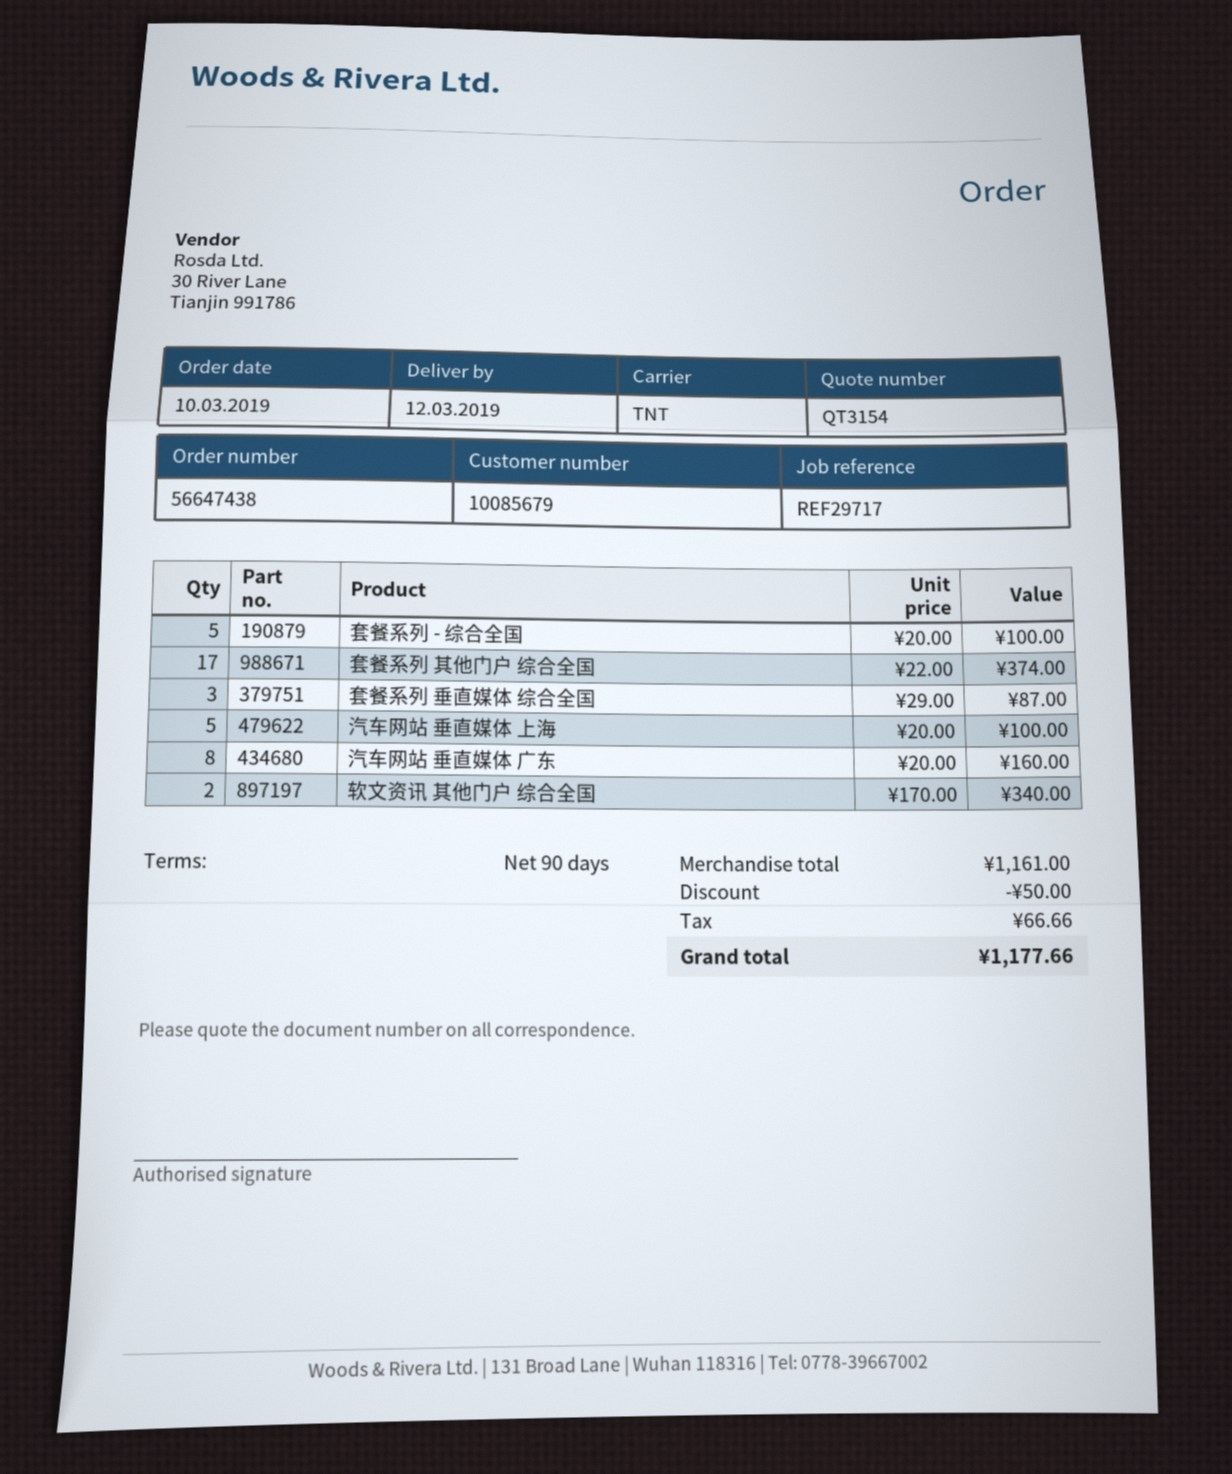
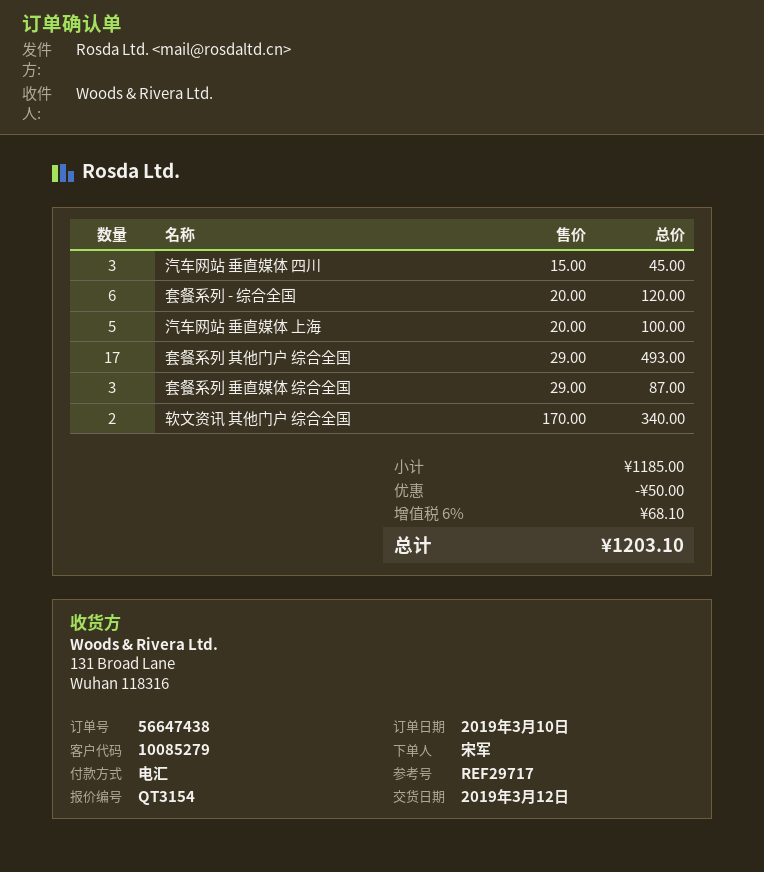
customer number: 10085679 -> 10085279
套餐系列 - 综合全国: 5 x 20.00 = 100.00 -> 6 x 20.00 = 120.00
套餐系列 其他门户 综合全国: 17 x 22.00 = 374.00 -> 17 x 29.00 = 493.00
汽车网站 垂直媒体 广东: 8 x 20.00 = 160.00 -> none
汽车网站 垂直媒体 四川: none -> 3 x 15.00 = 45.00
subtotal: 1161.00 -> 1185.00
tax: 66.66 -> 68.10
total: 1177.66 -> 1203.10

